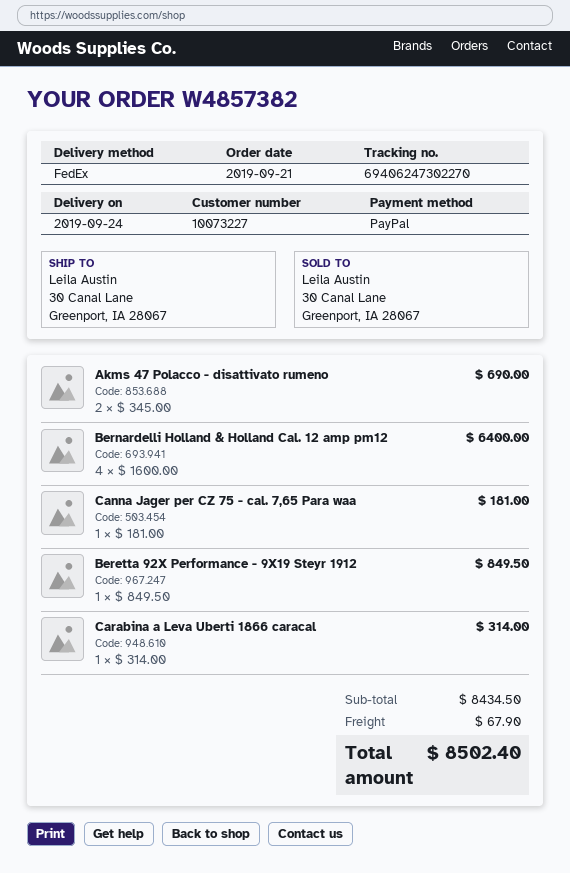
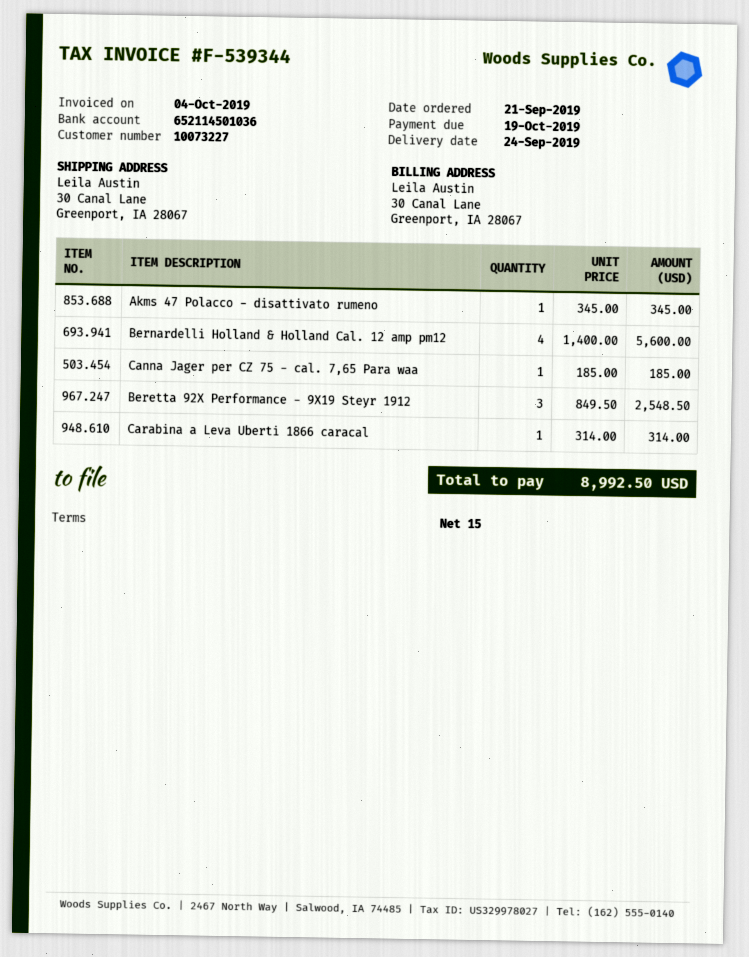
Akms 47 Polacco - disattivato rumeno: 2 x 345.00 = 690.00 -> 1 x 345.00 = 345.00
Bernardelli Holland & Holland Cal. 12 amp pm12: 4 x 1600.00 = 6400.00 -> 4 x 1400.00 = 5600.00
Canna Jager per CZ 75 - cal. 7,65 Para waa: 1 x 181.00 = 181.00 -> 1 x 185.00 = 185.00
Beretta 92X Performance - 9X19 Steyr 1912: 1 x 849.50 = 849.50 -> 3 x 849.50 = 2548.50
shipping: 67.90 -> none
total: 8502.40 -> 8992.50

